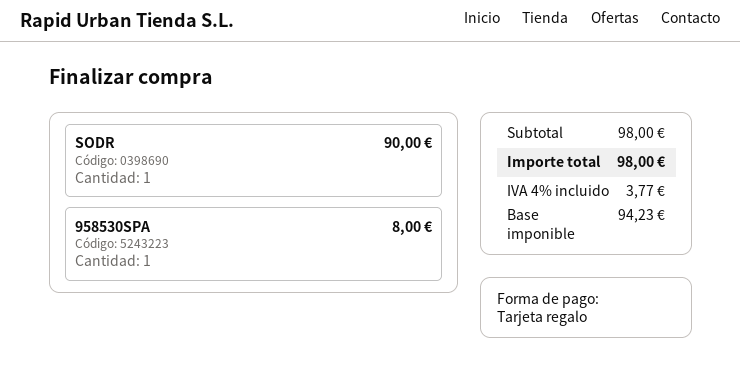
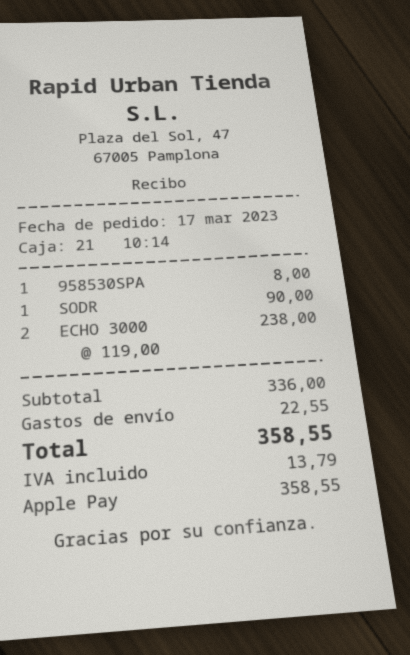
payment method: gift card -> Apple Pay
ECHO 3000: none -> 2 for 238.00
subtotal: 98.00 -> 336.00
shipping: none -> 22.55
tax: 3.77 -> 13.79
total: 98.00 -> 358.55

